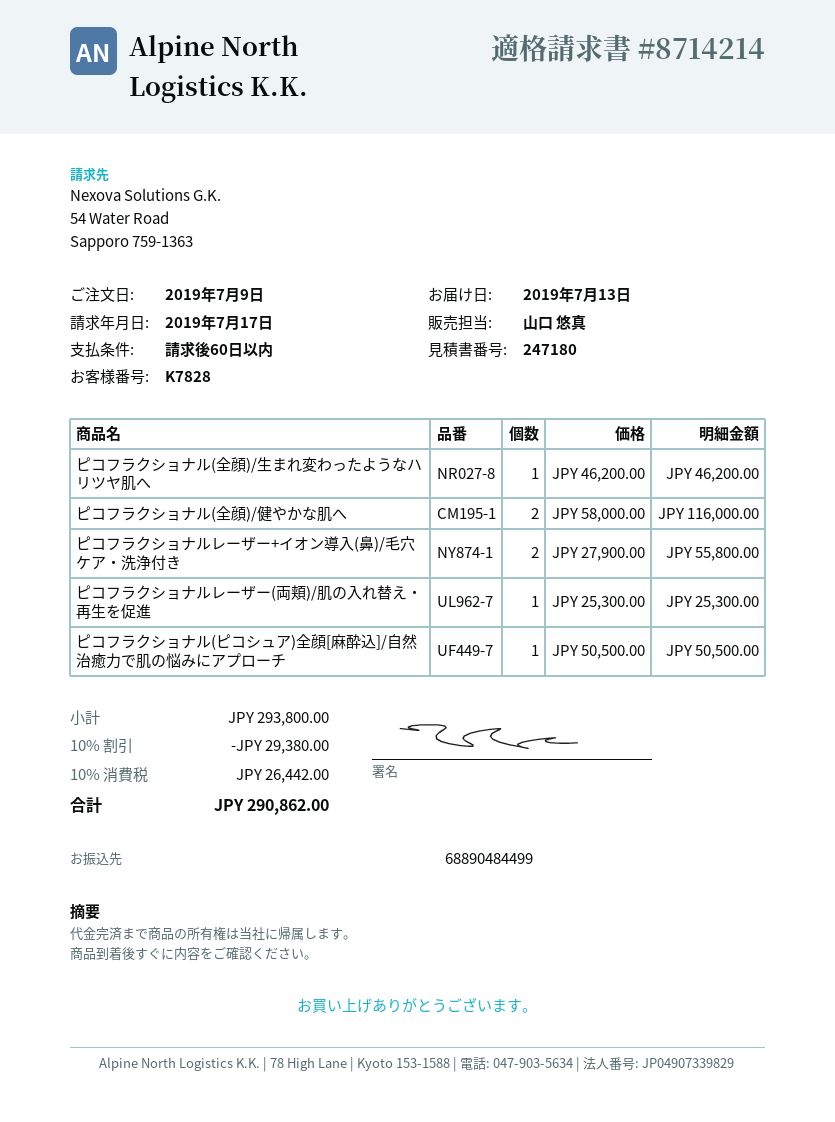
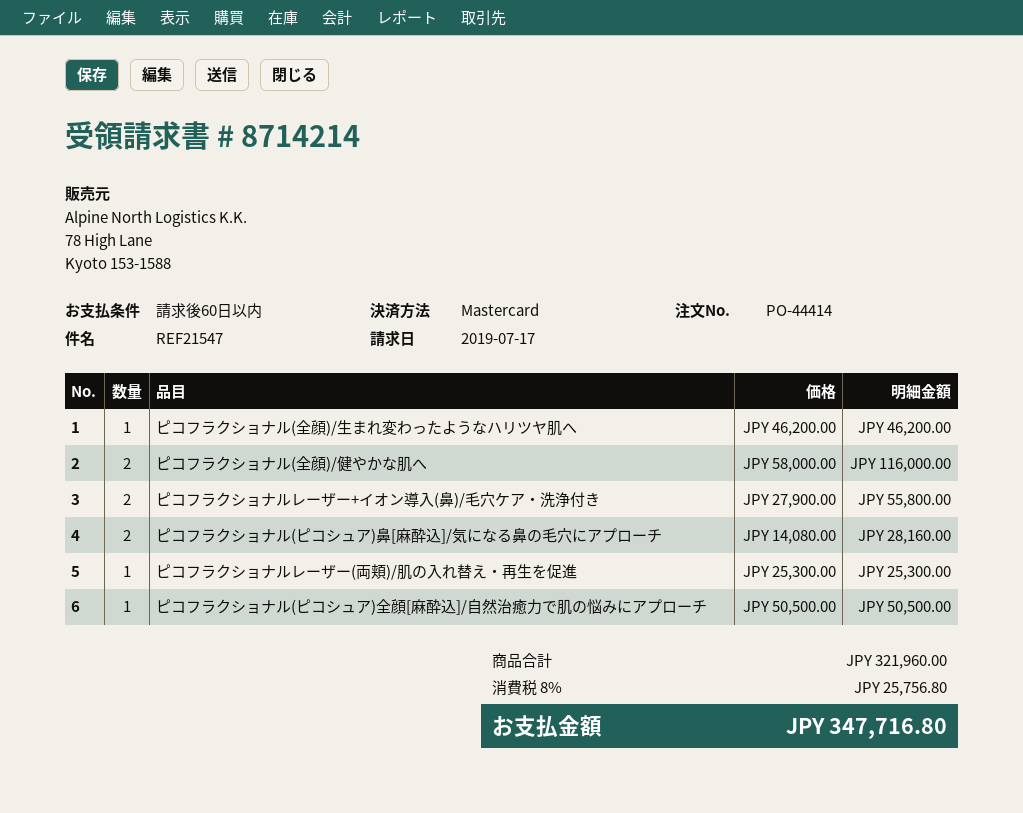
ピコフラクショナル(ピコシュア)鼻[麻酔込]/気になる鼻の毛穴にアプローチ: none -> 2 x 14080.00 = 28160.00
subtotal: 293800.00 -> 321960.00
discount: 10% = 29380.00 -> none
tax: 10% = 26442.00 -> 8% = 25756.80
total: 290862.00 -> 347716.80

